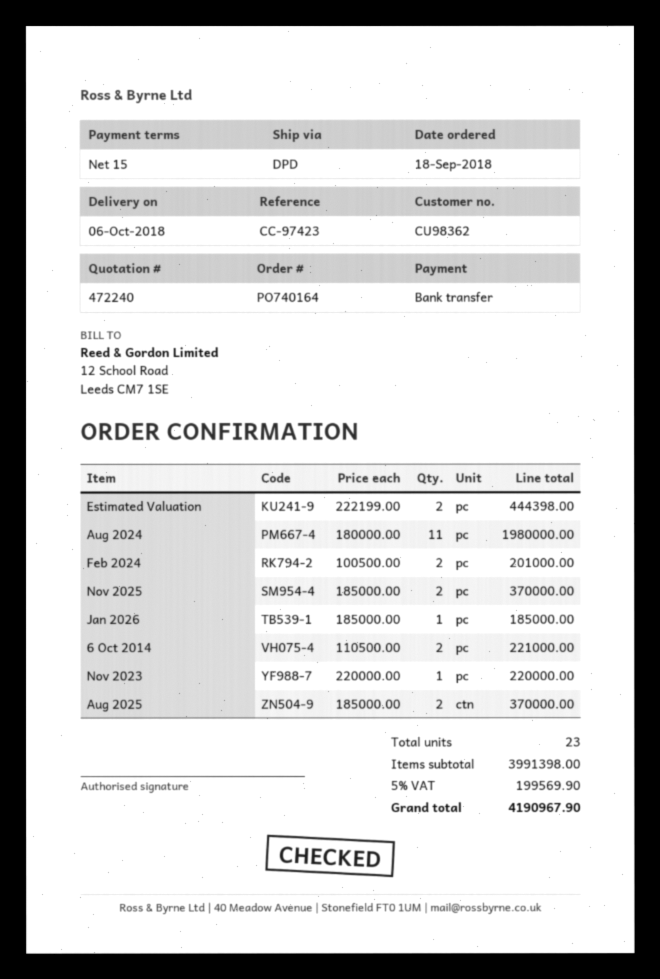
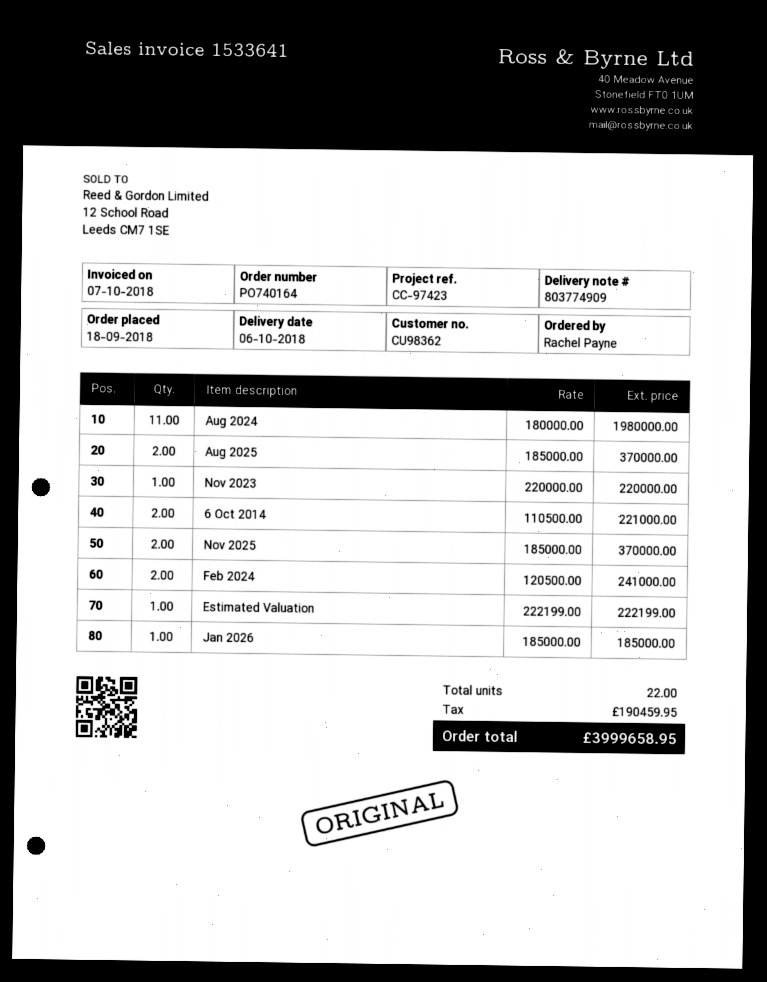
Estimated Valuation: 2 x 222199.00 = 444398.00 -> 1 x 222199.00 = 222199.00
Feb 2024: 2 x 100500.00 = 201000.00 -> 2 x 120500.00 = 241000.00
total quantity: 23 -> 22
tax: 199569.90 -> 190459.95
total: 4190967.90 -> 3999658.95

